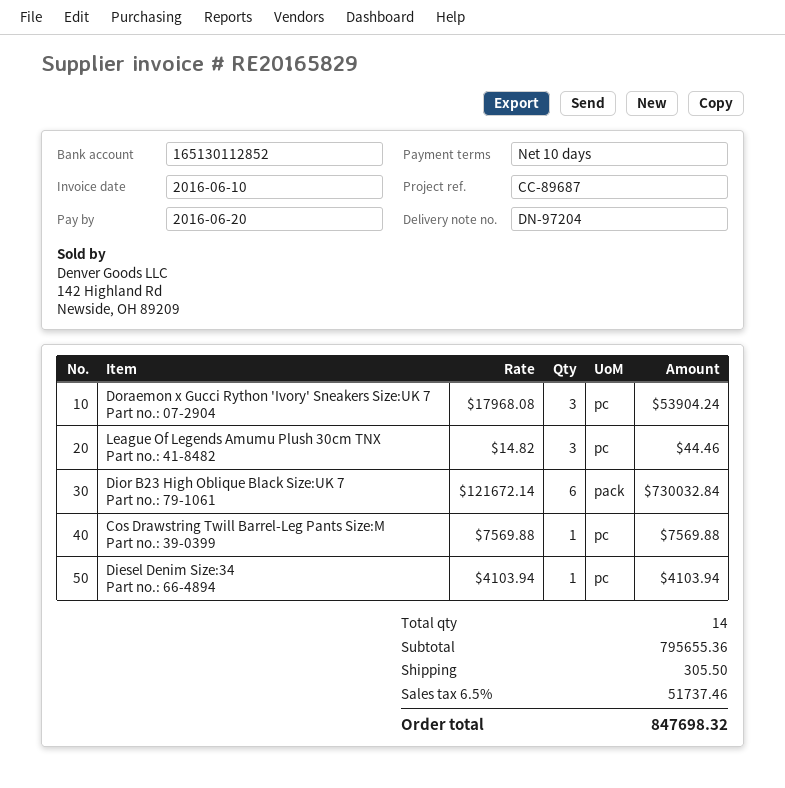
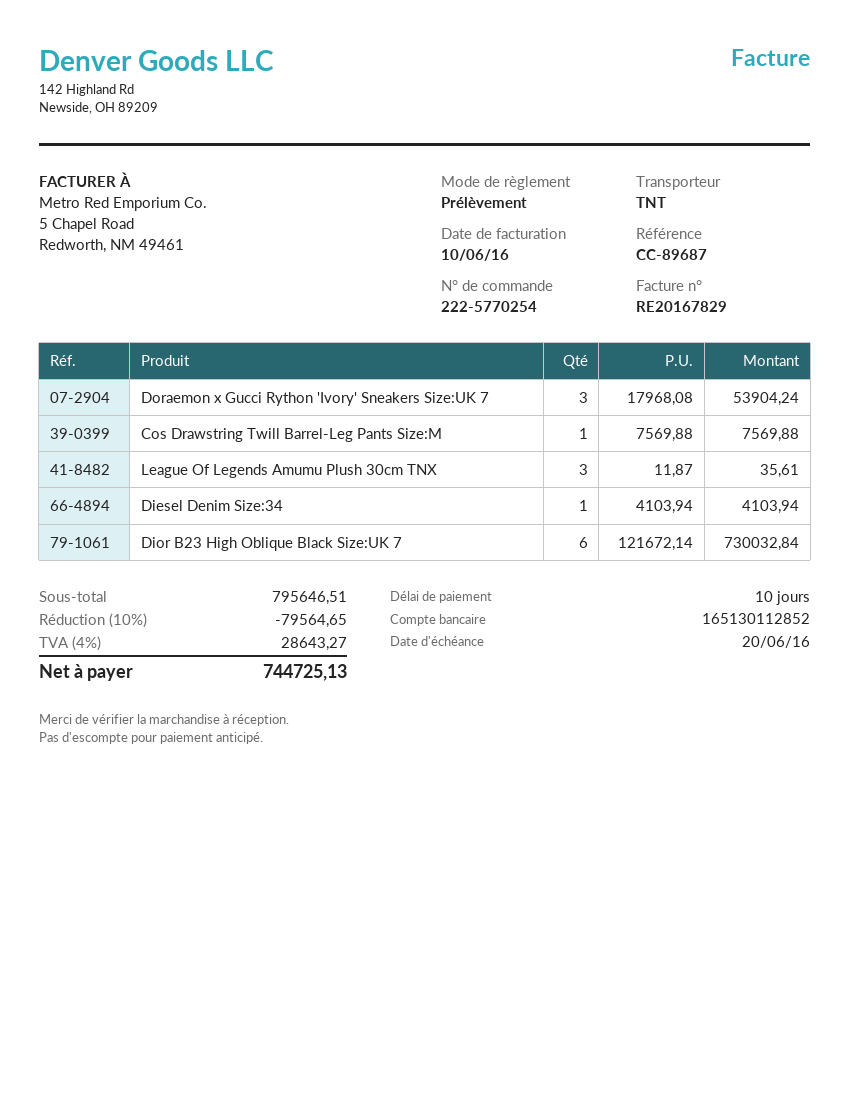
invoice number: RE20165829 -> RE20167829
League Of Legends Amumu Plush 30cm TNX: 3 x 14.82 = 44.46 -> 3 x 11.87 = 35.61
subtotal: 795655.36 -> 795646.51
discount: none -> 10% = 79564.65
shipping: 305.50 -> none
tax: 6.5% = 51737.46 -> 4% = 28643.27
total: 847698.32 -> 744725.13

